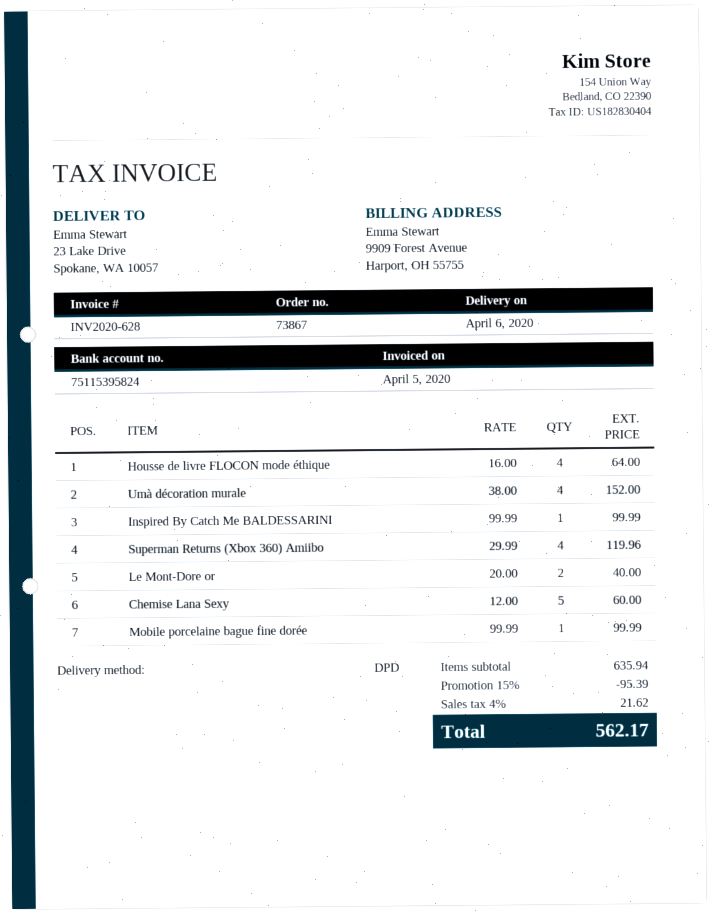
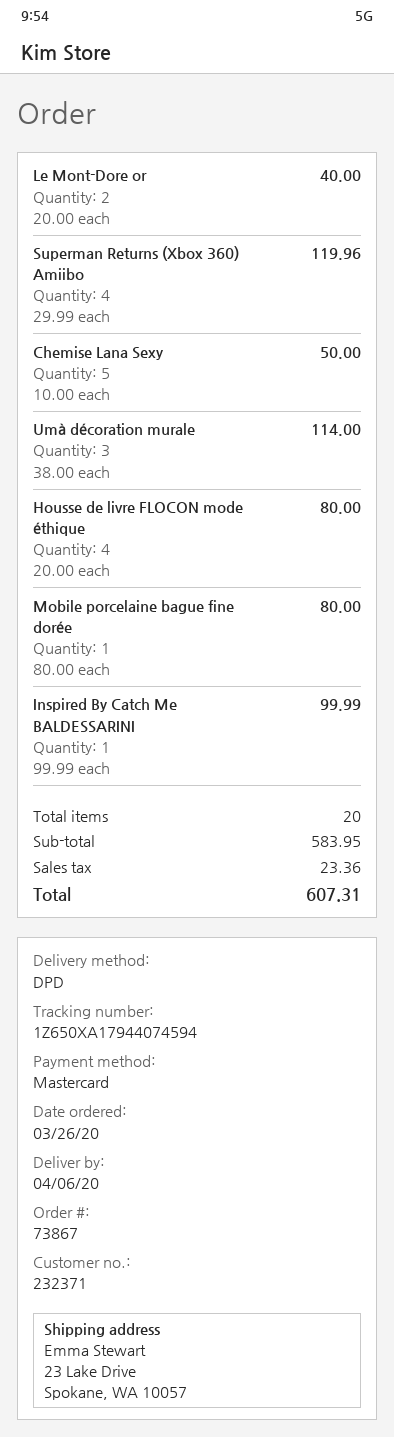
Housse de livre FLOCON mode éthique: 4 x 16.00 = 64.00 -> 4 x 20.00 = 80.00
Umà décoration murale: 4 x 38.00 = 152.00 -> 3 x 38.00 = 114.00
Chemise Lana Sexy: 5 x 12.00 = 60.00 -> 5 x 10.00 = 50.00
Mobile porcelaine bague fine dorée: 1 x 99.99 = 99.99 -> 1 x 80.00 = 80.00
subtotal: 635.94 -> 583.95
discount: 15% = 95.39 -> none
tax: 21.62 -> 23.36
total: 562.17 -> 607.31

